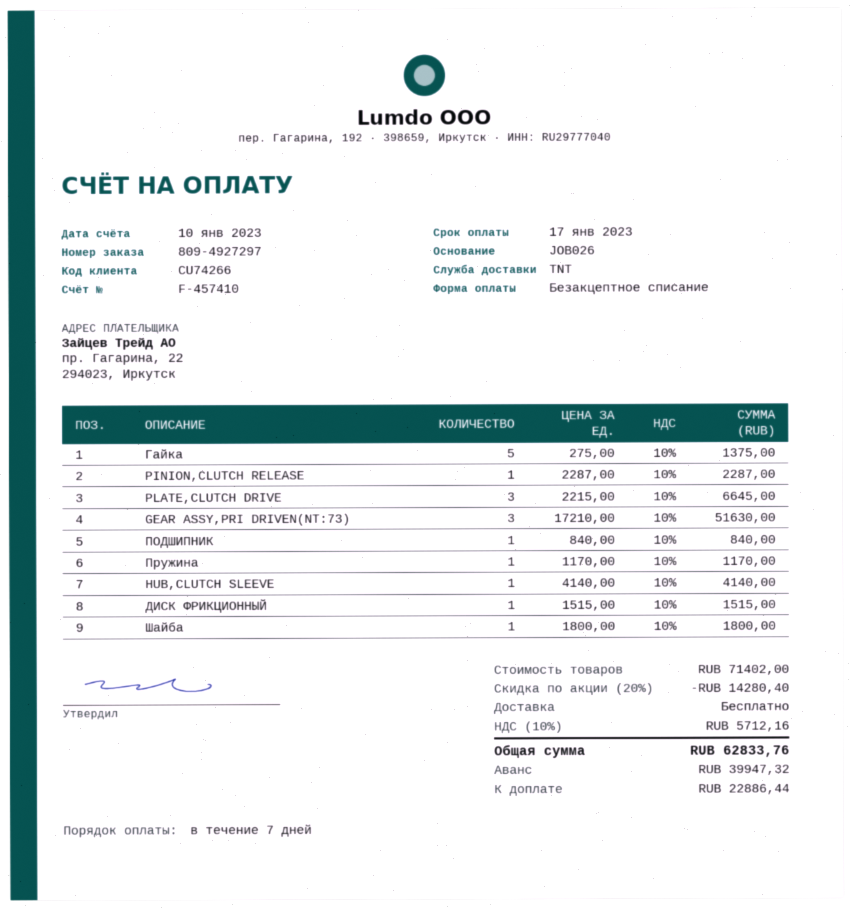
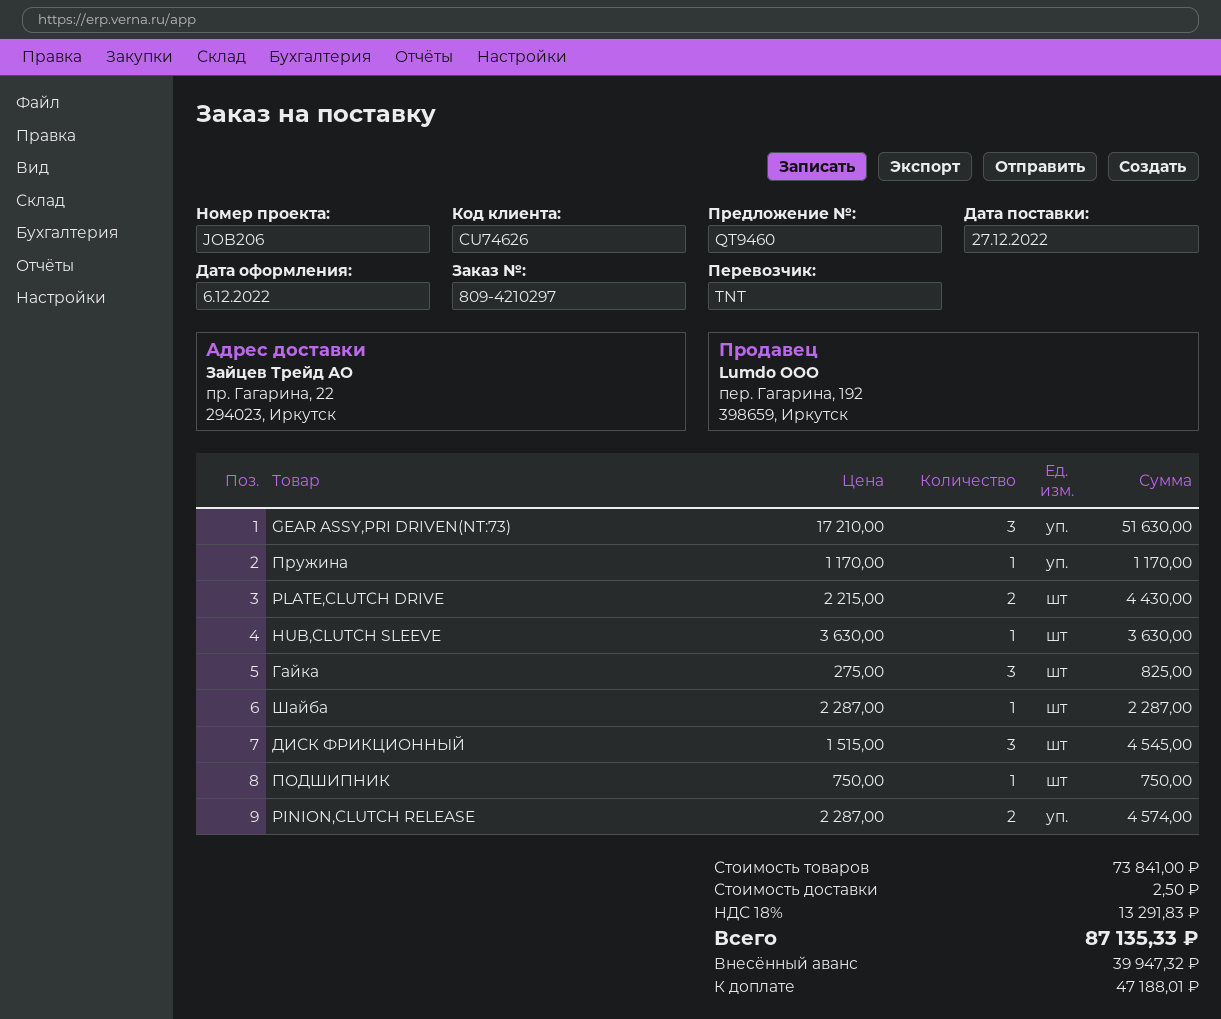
order number: 809-4927297 -> 809-4210297
customer number: CU74266 -> CU74626
reference: JOB026 -> JOB206
Гайка: 5 x 275.00 = 1375.00 -> 3 x 275.00 = 825.00
PINION,CLUTCH RELEASE: 1 x 2287.00 = 2287.00 -> 2 x 2287.00 = 4574.00
PLATE,CLUTCH DRIVE: 3 x 2215.00 = 6645.00 -> 2 x 2215.00 = 4430.00
ПОДШИПНИК: 1 x 840.00 = 840.00 -> 1 x 750.00 = 750.00
HUB,CLUTCH SLEEVE: 1 x 4140.00 = 4140.00 -> 1 x 3630.00 = 3630.00
ДИСК ФРИКЦИОННЫЙ: 1 x 1515.00 = 1515.00 -> 3 x 1515.00 = 4545.00
Шайба: 1 x 1800.00 = 1800.00 -> 1 x 2287.00 = 2287.00
subtotal: 71402.00 -> 73841.00
discount: 20% = 14280.40 -> none
shipping: 0.00 -> 2.50
tax: 10% = 5712.16 -> 18% = 13291.83
total: 62833.76 -> 87135.33
balance: 22886.44 -> 47188.01

